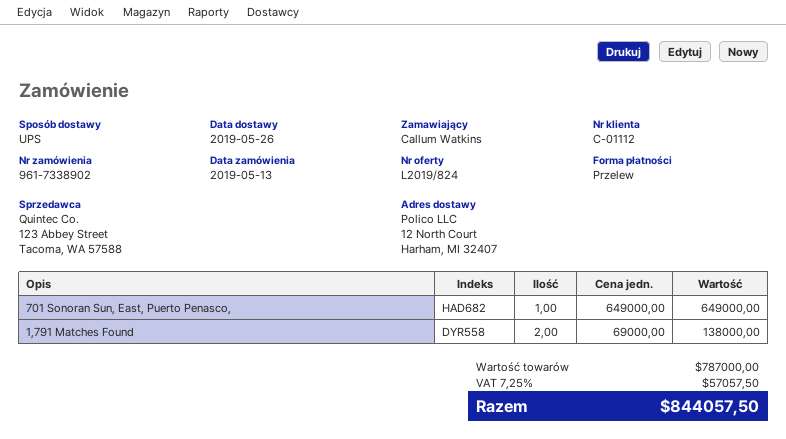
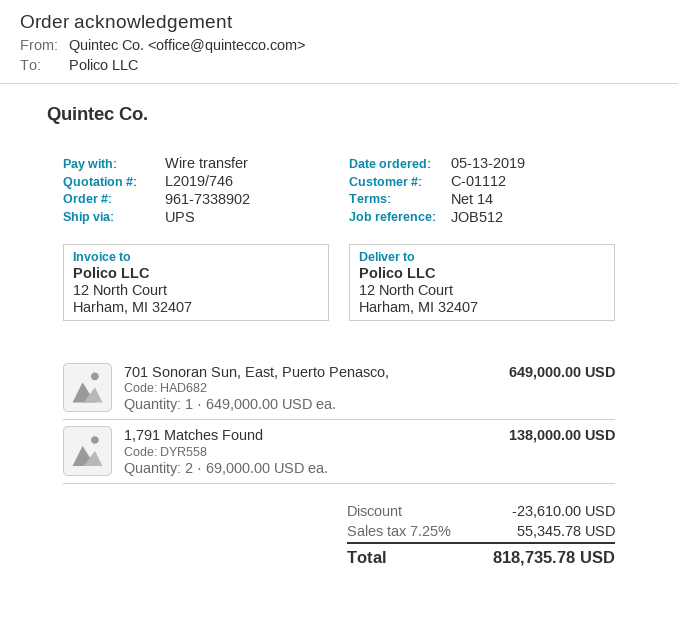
quote number: L2019/824 -> L2019/746
discount: none -> 23610.00
tax: 7.25% = 57057.50 -> 7.25% = 55345.78
total: 844057.50 -> 818735.78

